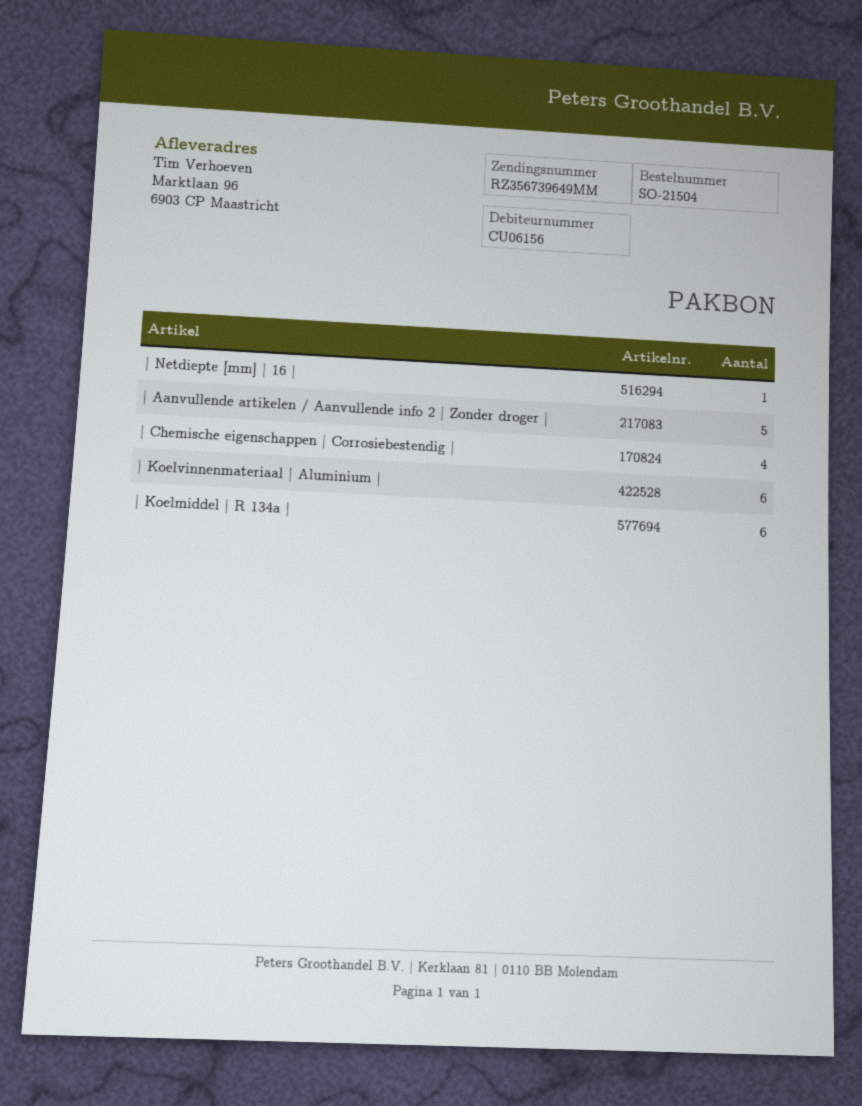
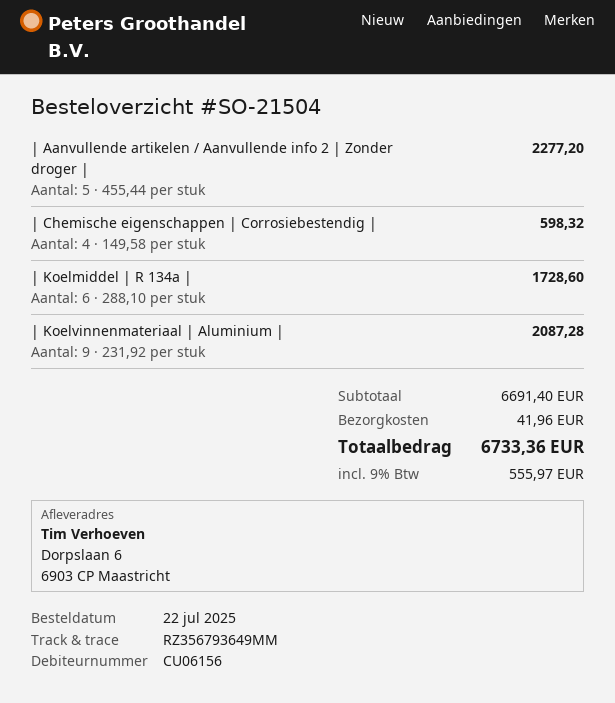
tracking number: RZ356739649MM -> RZ356793649MM
ship to: Marktlaan 96, 6903 CP Maastricht -> Dorpslaan 6, 6903 CP Maastricht
| Netdiepte [mm] | 16 |: 1 -> none
| Koelvinnenmateriaal | Aluminium |: 6 -> 9

